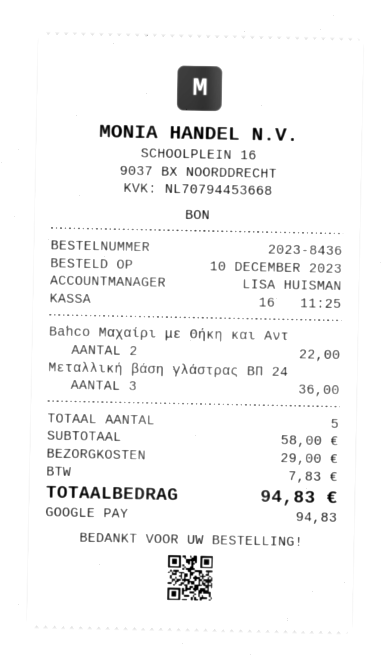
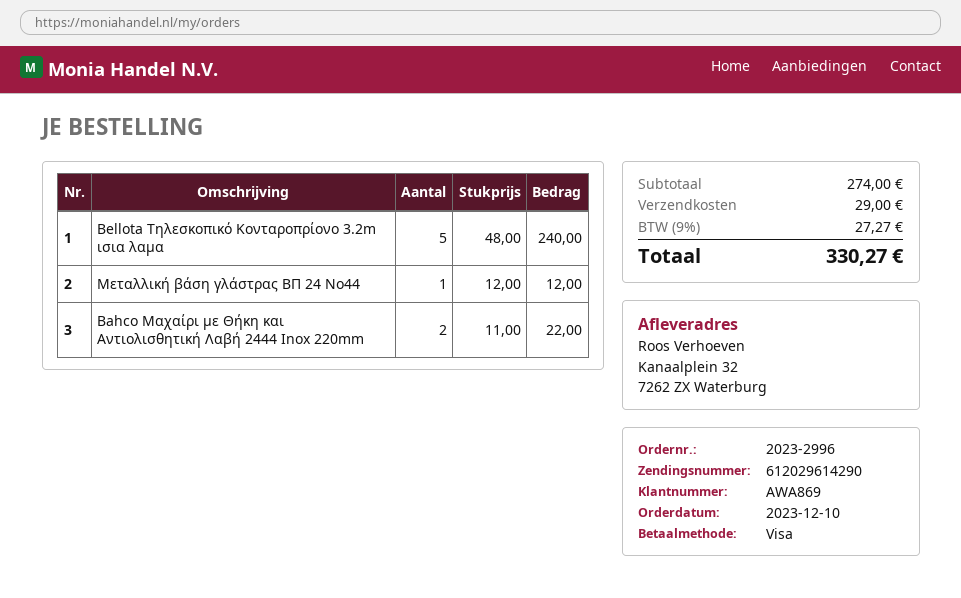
order number: 2023-8436 -> 2023-2996
payment method: Google Pay -> Visa
Μεταλλική βάση γλάστρας ΒΠ 24: 3 for 36.00 -> 1 for 12.00
Bellota Τηλεσκοπικό Κονταροπρίονο 3.2m ισια λαμα: none -> 5 for 240.00
subtotal: 58.00 -> 274.00
tax: 7.83 -> 27.27
total: 94.83 -> 330.27

